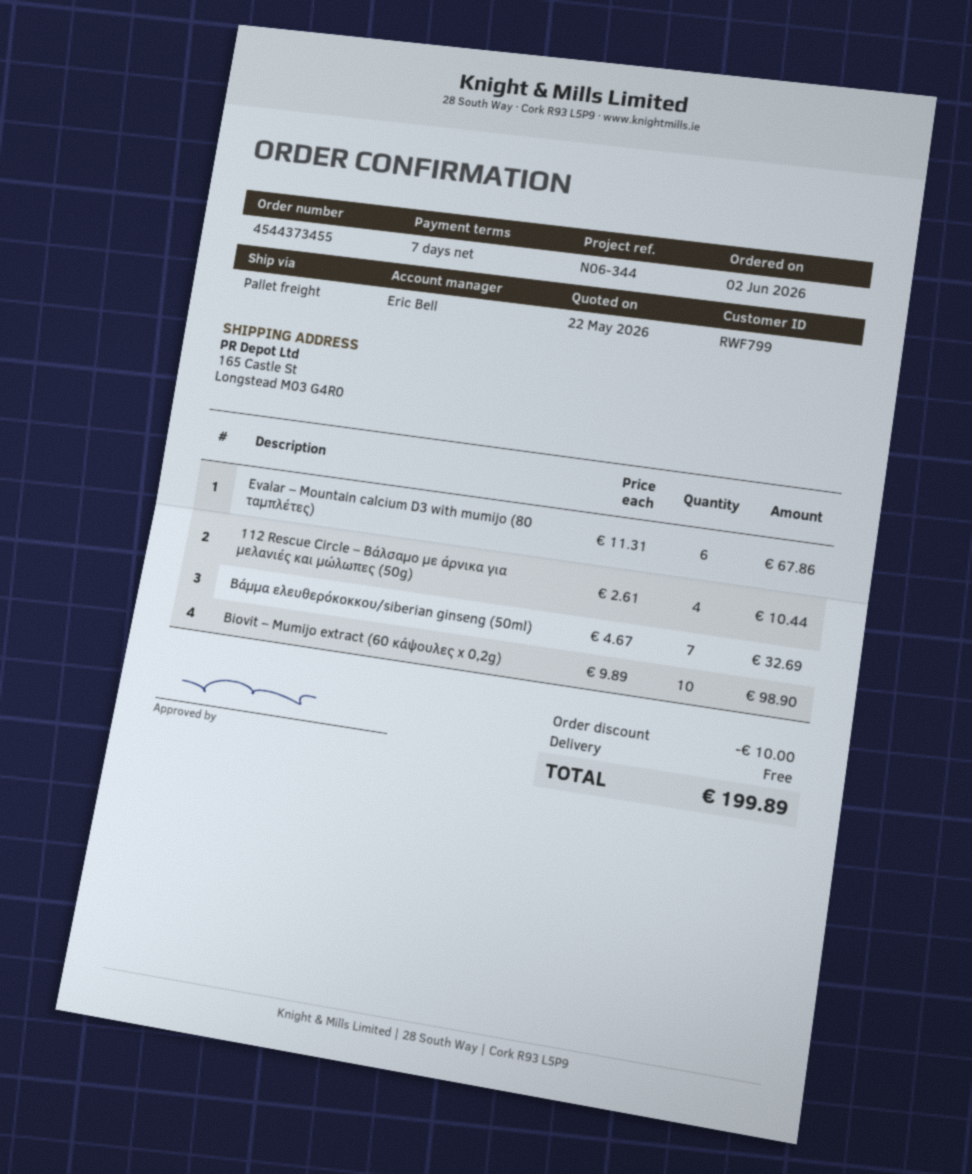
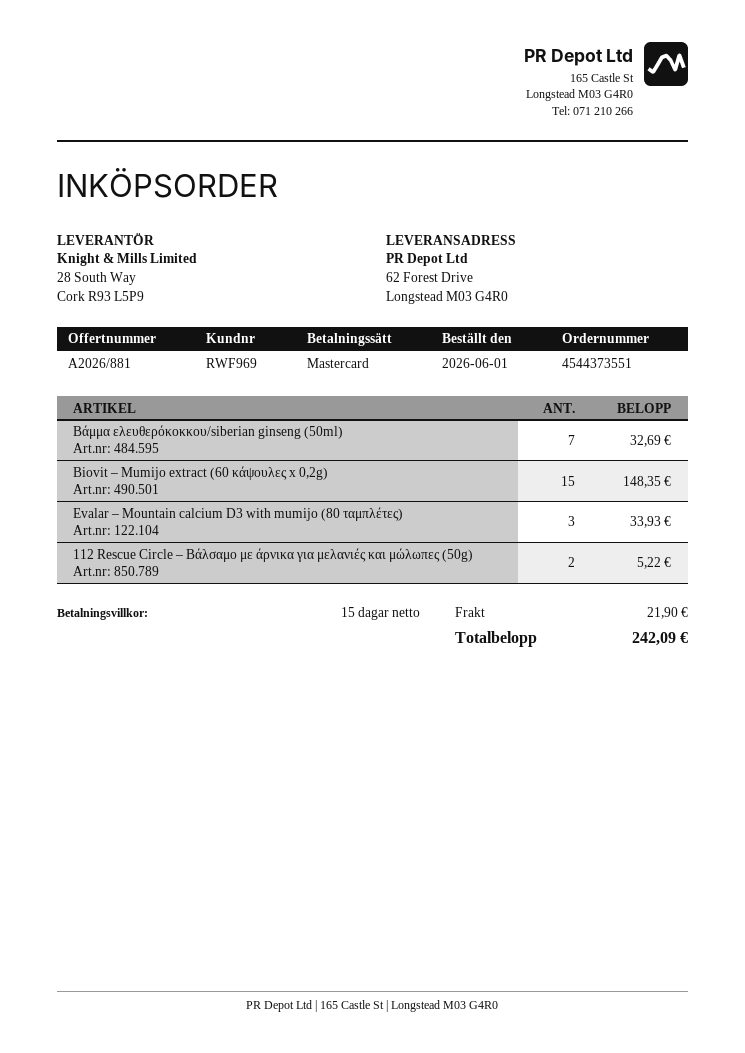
order number: 4544373455 -> 4544373551
order date: 2026-06-02 -> 2026-06-01
payment terms: 7 days -> 15 days
customer number: RWF799 -> RWF969
ship to: 165 Castle St, Longstead M03 G4R0 -> 62 Forest Drive, Longstead M03 G4R0
Evalar – Mountain calcium D3 with mumijo (80 ταμπλέτες): 6 for 67.86 -> 3 for 33.93
112 Rescue Circle – Βάλσαμο με άρνικα για μελανιές και μώλωπες (50g): 4 for 10.44 -> 2 for 5.22
Biovit – Mumijo extract (60 κάψουλες x 0,2g): 10 for 98.90 -> 15 for 148.35
discount: 10.00 -> none
shipping: 0.00 -> 21.90
total: 199.89 -> 242.09

